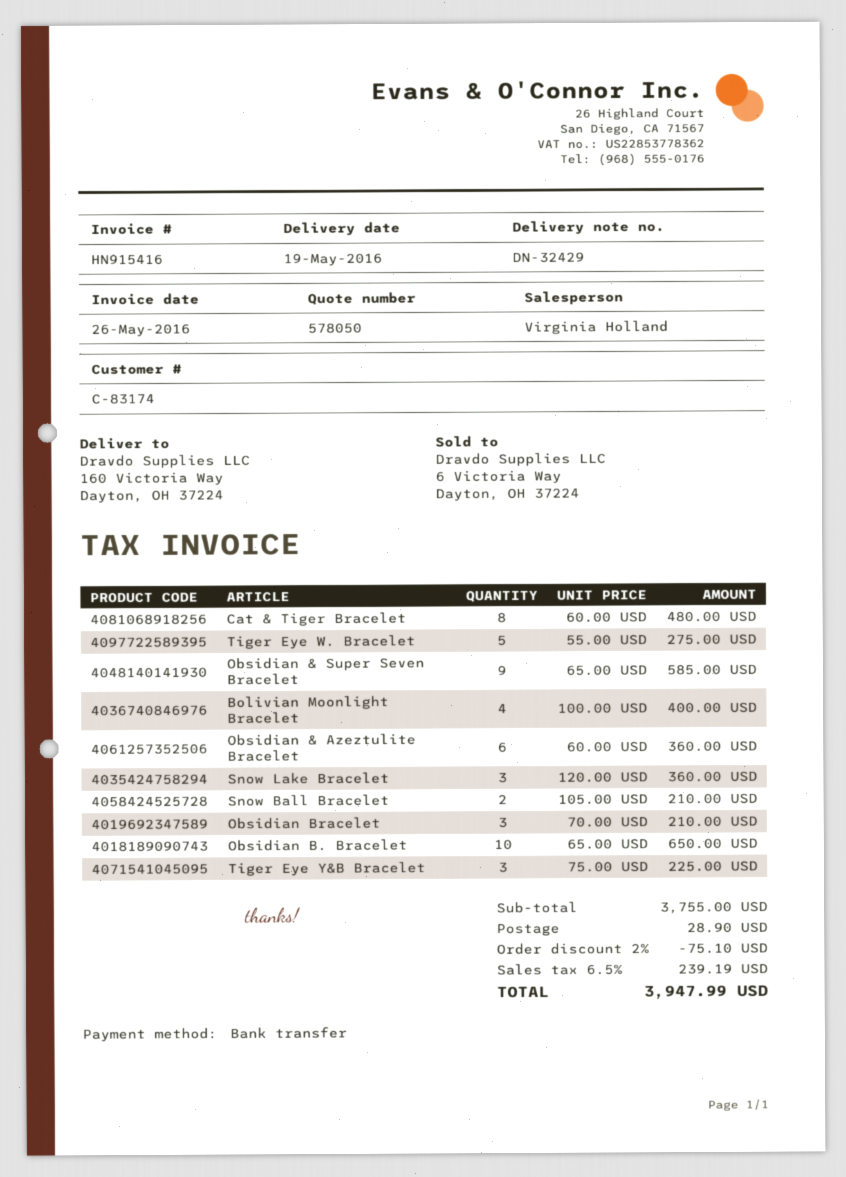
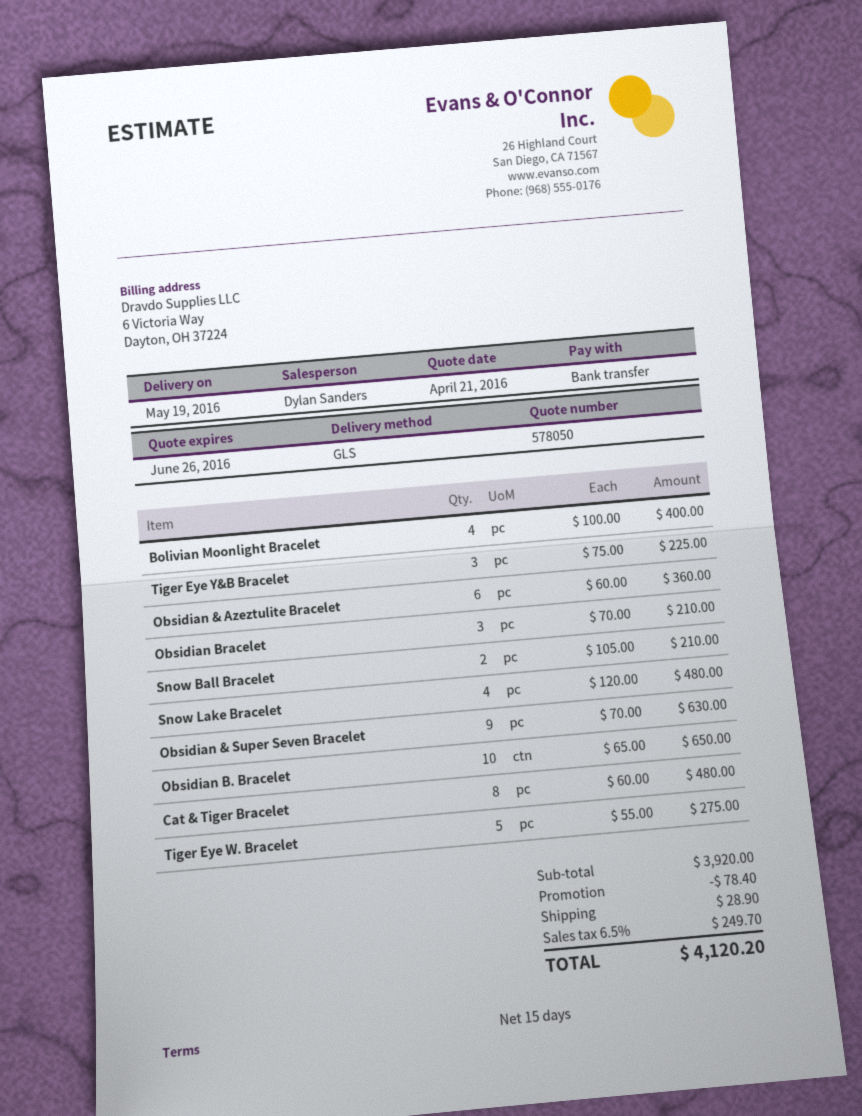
sales rep: Virginia Holland -> Dylan Sanders
Obsidian & Super Seven Bracelet: 9 x 65.00 = 585.00 -> 9 x 70.00 = 630.00
Snow Lake Bracelet: 3 x 120.00 = 360.00 -> 4 x 120.00 = 480.00
subtotal: 3755.00 -> 3920.00
discount: 75.10 -> 78.40
tax: 6.5% = 239.19 -> 6.5% = 249.70
total: 3947.99 -> 4120.20

